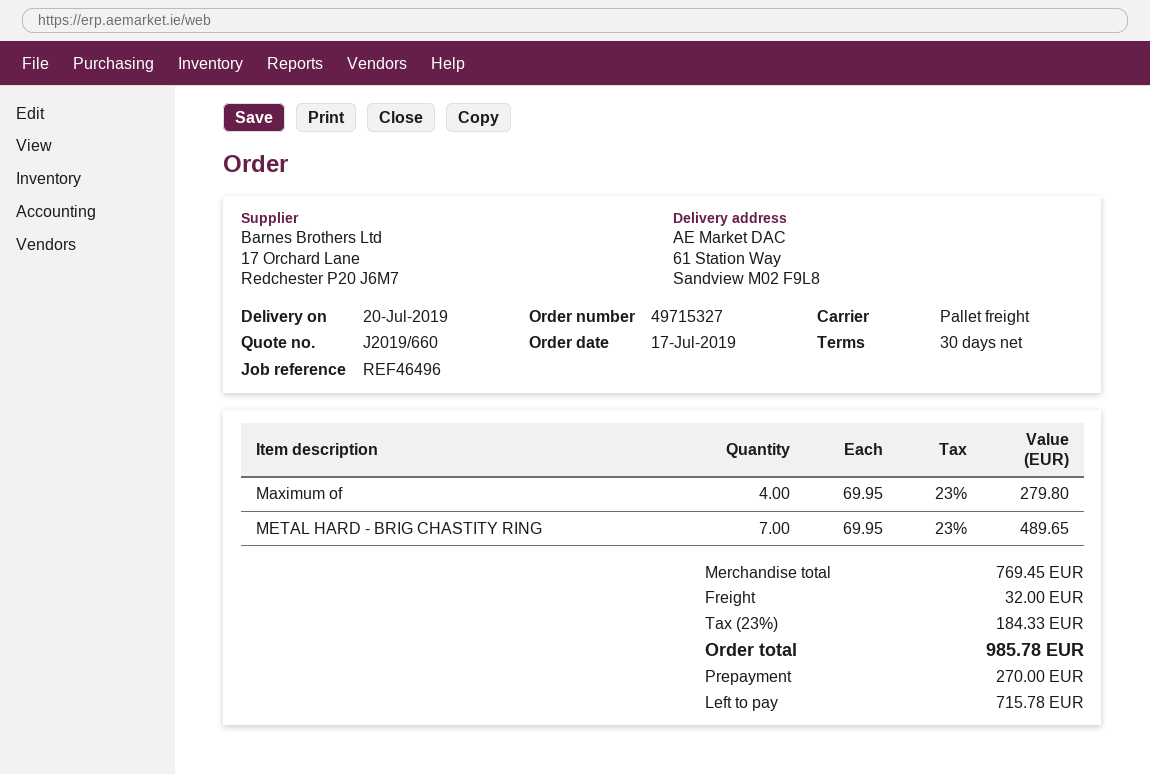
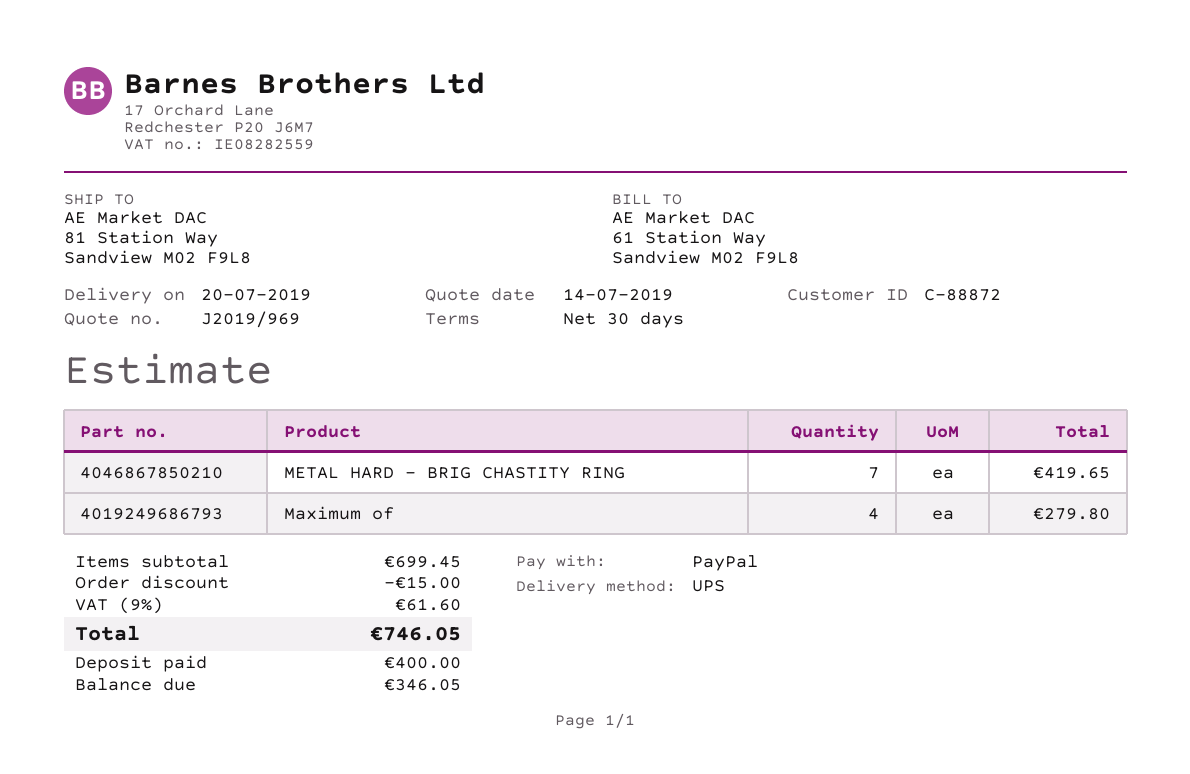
quote number: J2019/660 -> J2019/969
shipping method: pallet freight -> UPS
ship to: 61 Station Way, Sandview M02 F9L8 -> 81 Station Way, Sandview M02 F9L8
METAL HARD - BRIG CHASTITY RING: 7 for 489.65 -> 7 for 419.65
subtotal: 769.45 -> 699.45
discount: none -> 15.00
shipping: 32.00 -> none
tax: 23% = 184.33 -> 9% = 61.60
total: 985.78 -> 746.05
deposit: 270.00 -> 400.00
balance: 715.78 -> 346.05

